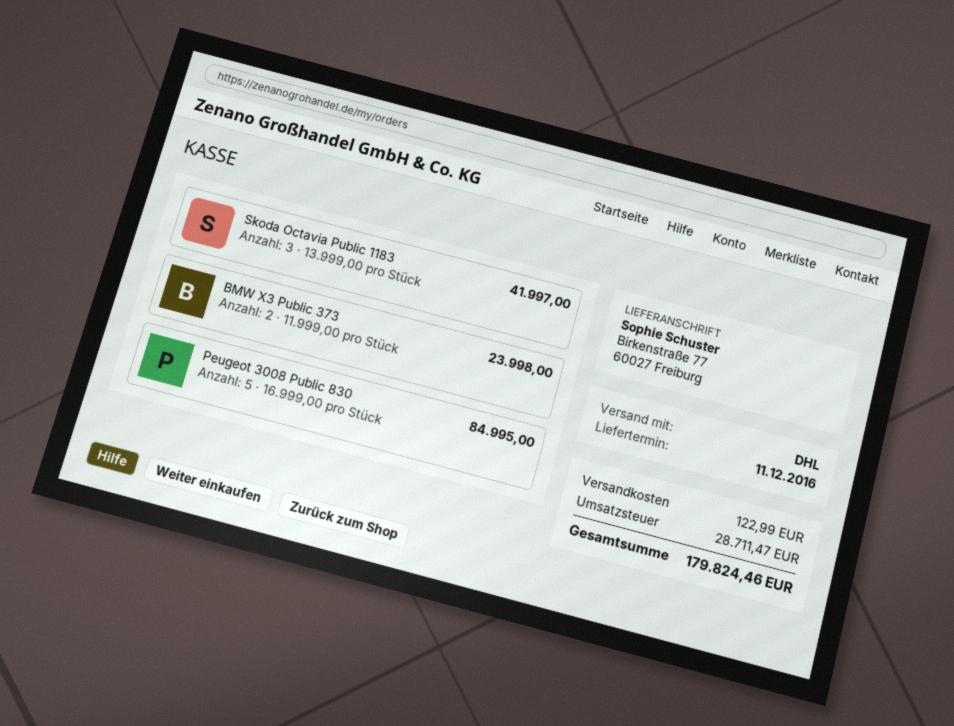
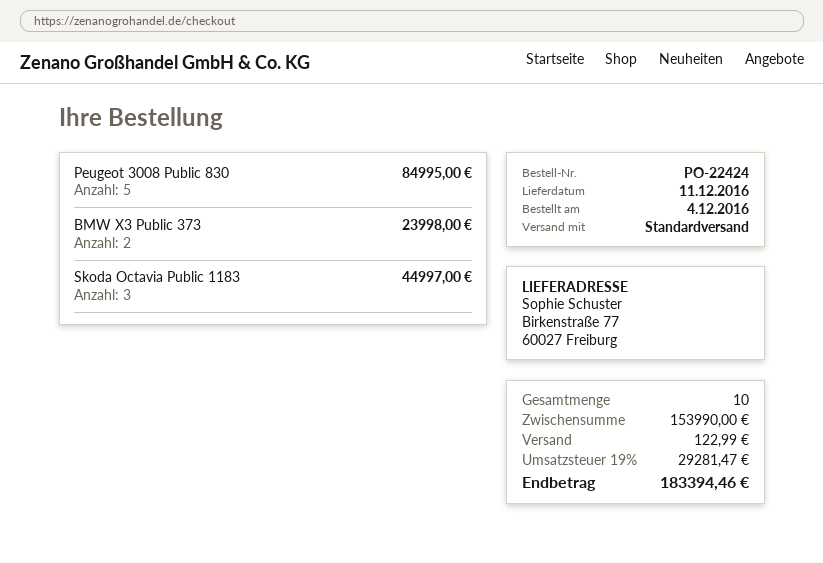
shipping method: DHL -> standard
Skoda Octavia Public 1183: 3 for 41997.00 -> 3 for 44997.00
tax: 28711.47 -> 29281.47
total: 179824.46 -> 183394.46

